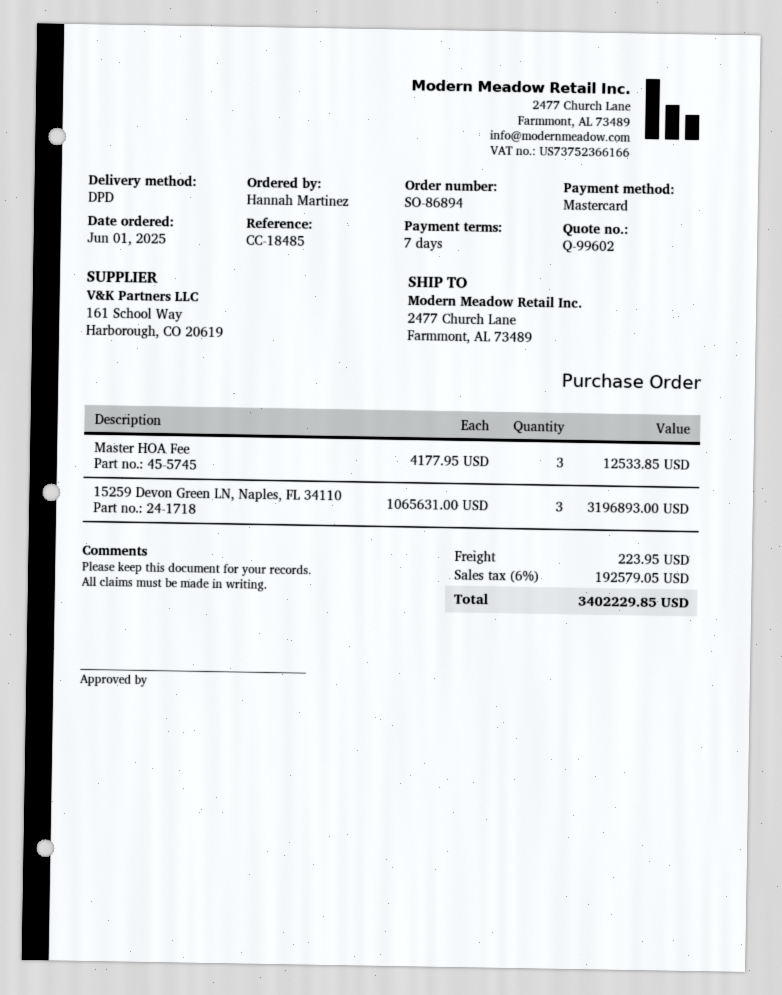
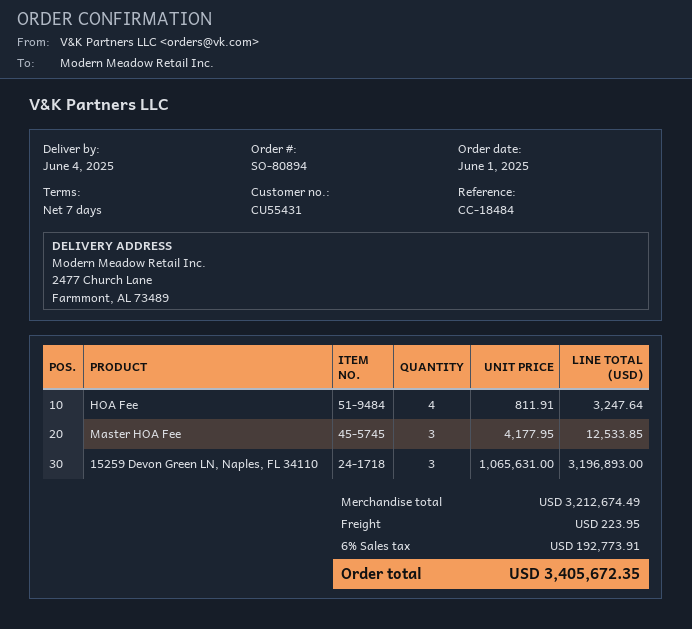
order number: SO-86894 -> SO-80894
reference: CC-18485 -> CC-18484
HOA Fee: none -> 4 x 811.91 = 3247.64
tax: 6% = 192579.05 -> 6% = 192773.91
total: 3402229.85 -> 3405672.35

